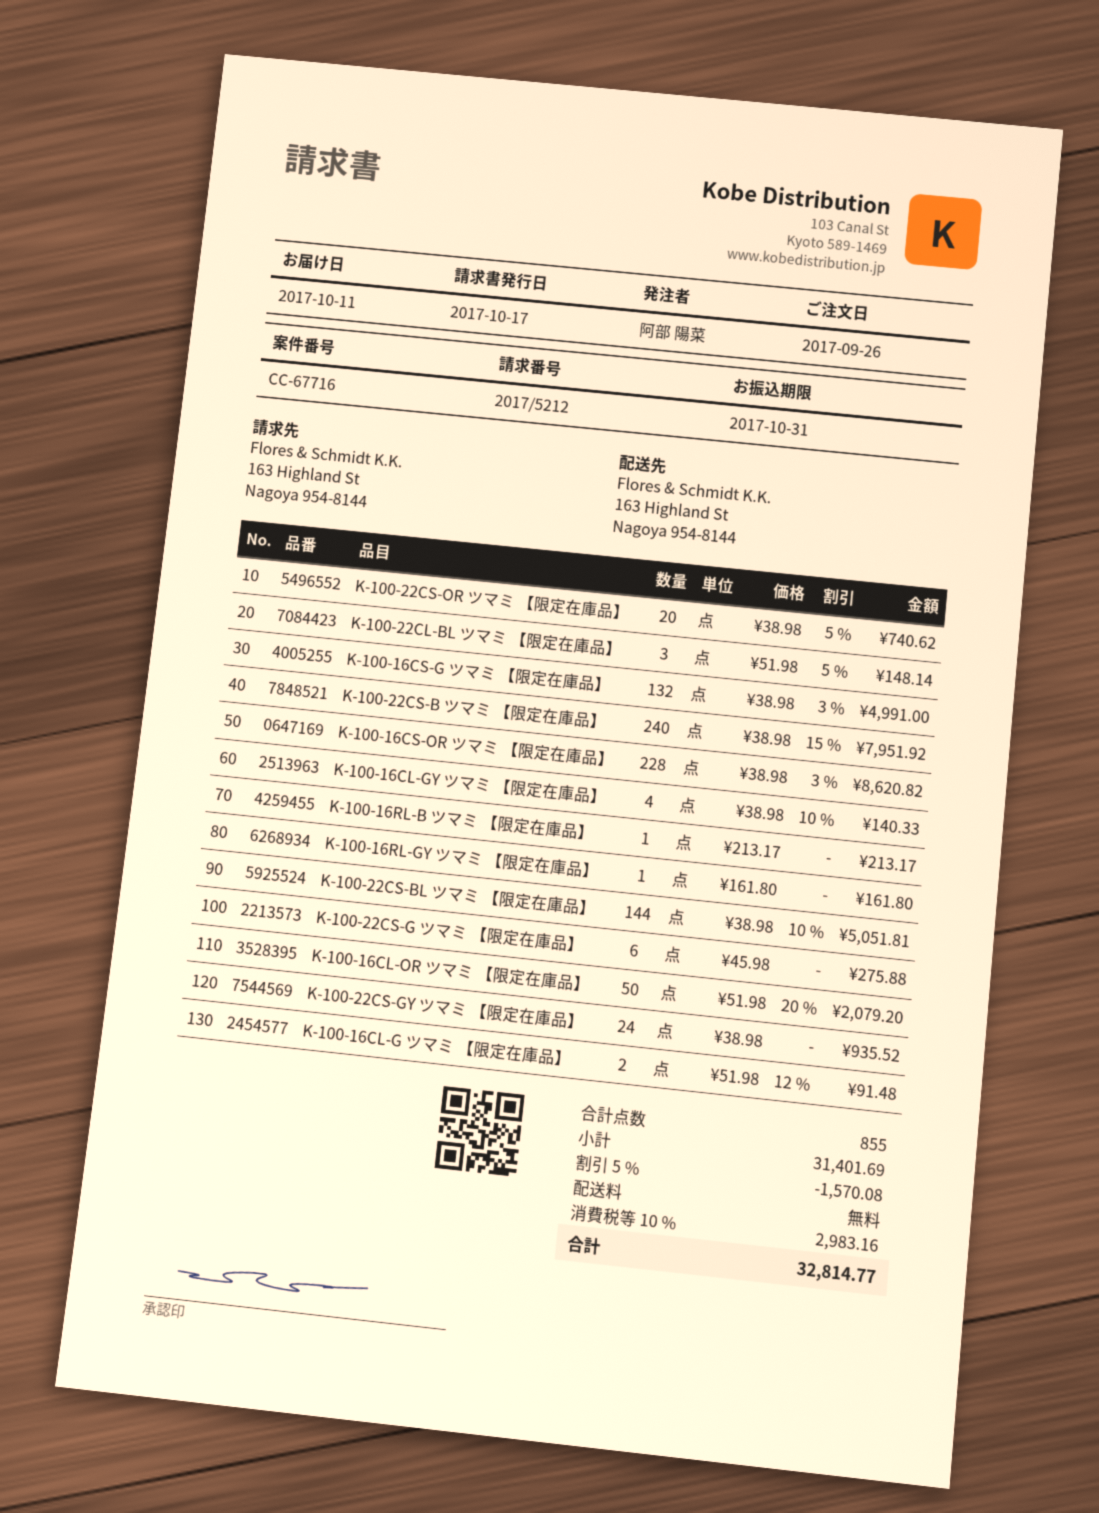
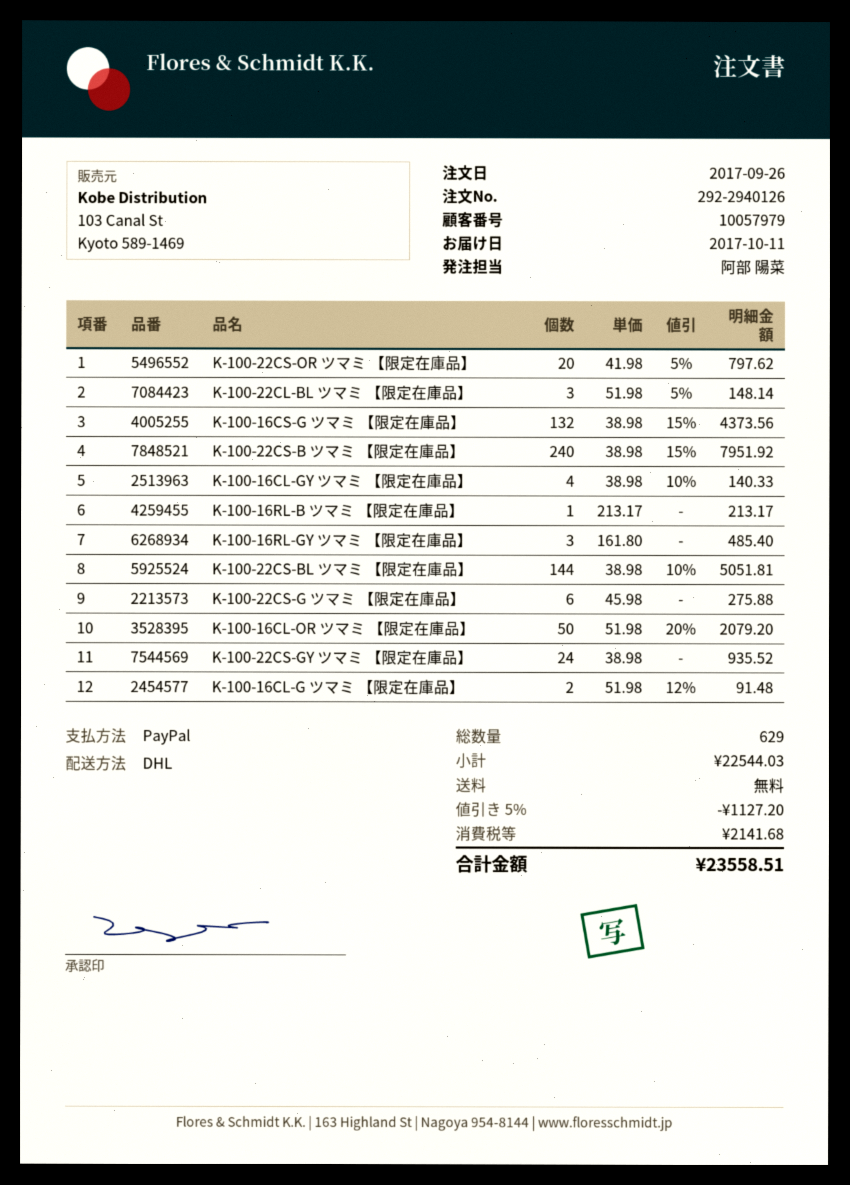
K-100-22CS-OR ツマミ 【限定在庫品】: 20 x 38.98 - 5% = 740.62 -> 20 x 41.98 - 5% = 797.62
K-100-16CS-G ツマミ 【限定在庫品】: 132 x 38.98 - 3% = 4991.00 -> 132 x 38.98 - 15% = 4373.56
K-100-16CS-OR ツマミ 【限定在庫品】: 228 x 38.98 - 3% = 8620.82 -> none
K-100-16RL-GY ツマミ 【限定在庫品】: 1 x 161.80 = 161.80 -> 3 x 161.80 = 485.40
total quantity: 855 -> 629
subtotal: 31401.69 -> 22544.03
discount: 5% = 1570.08 -> 5% = 1127.20
tax: 2983.16 -> 2141.68
total: 32814.77 -> 23558.51

